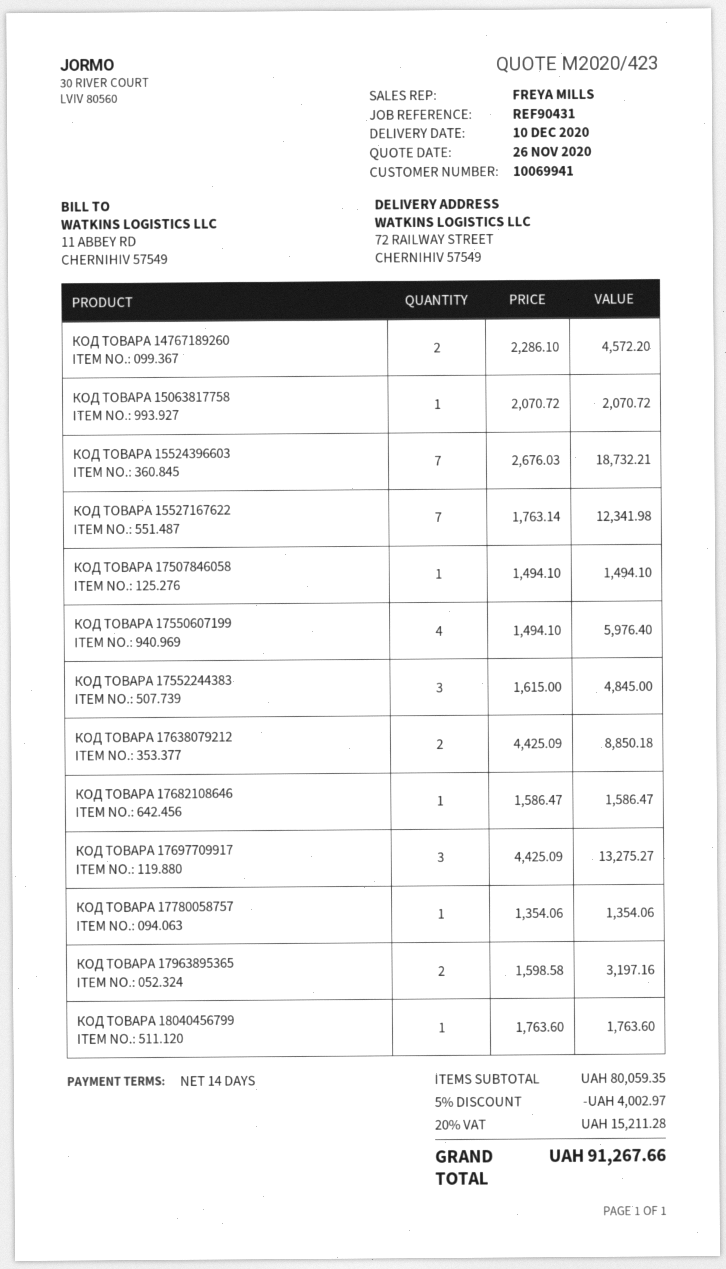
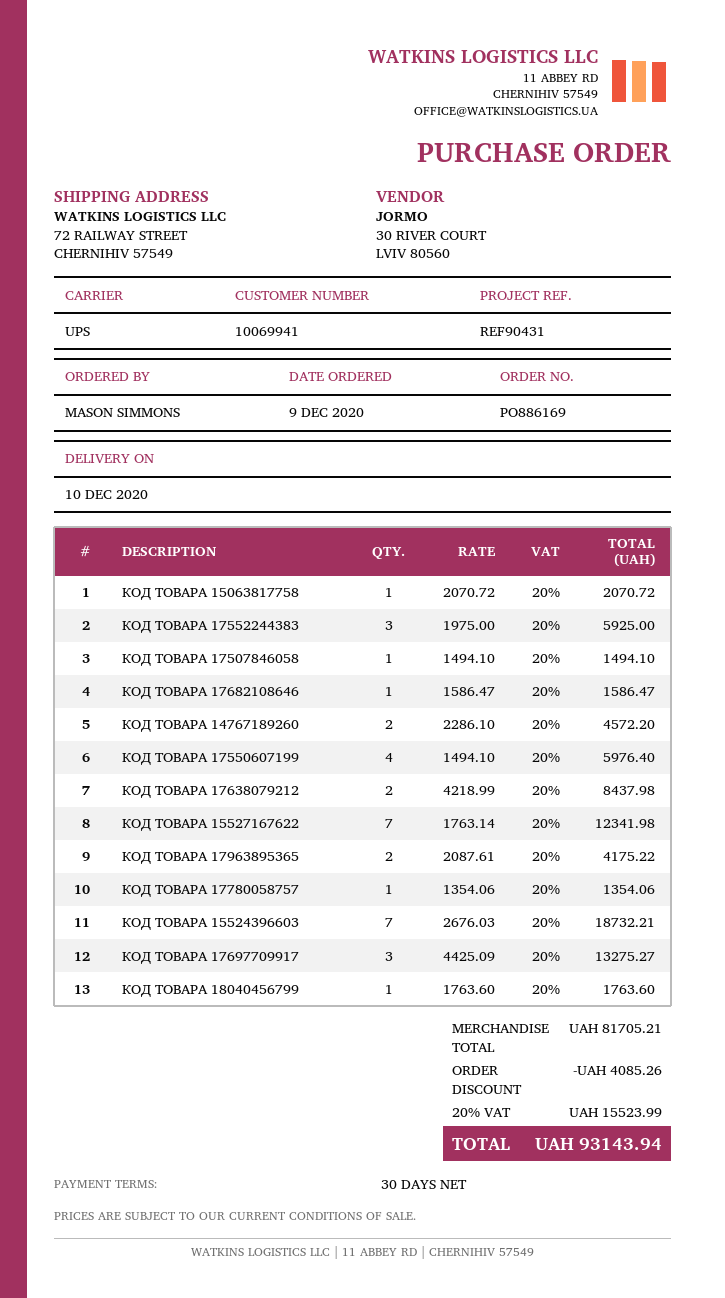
payment terms: 14 days -> 30 days
КОД ТОВАРА 17552244383: 3 x 1615.00 = 4845.00 -> 3 x 1975.00 = 5925.00
КОД ТОВАРА 17638079212: 2 x 4425.09 = 8850.18 -> 2 x 4218.99 = 8437.98
КОД ТОВАРА 17963895365: 2 x 1598.58 = 3197.16 -> 2 x 2087.61 = 4175.22
subtotal: 80059.35 -> 81705.21
discount: 4002.97 -> 4085.26
tax: 20% = 15211.28 -> 20% = 15523.99
total: 91267.66 -> 93143.94

